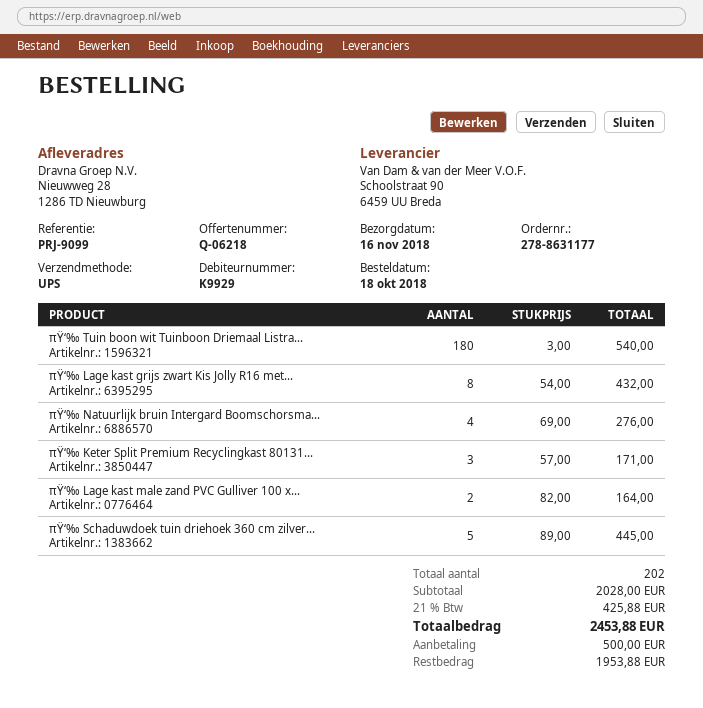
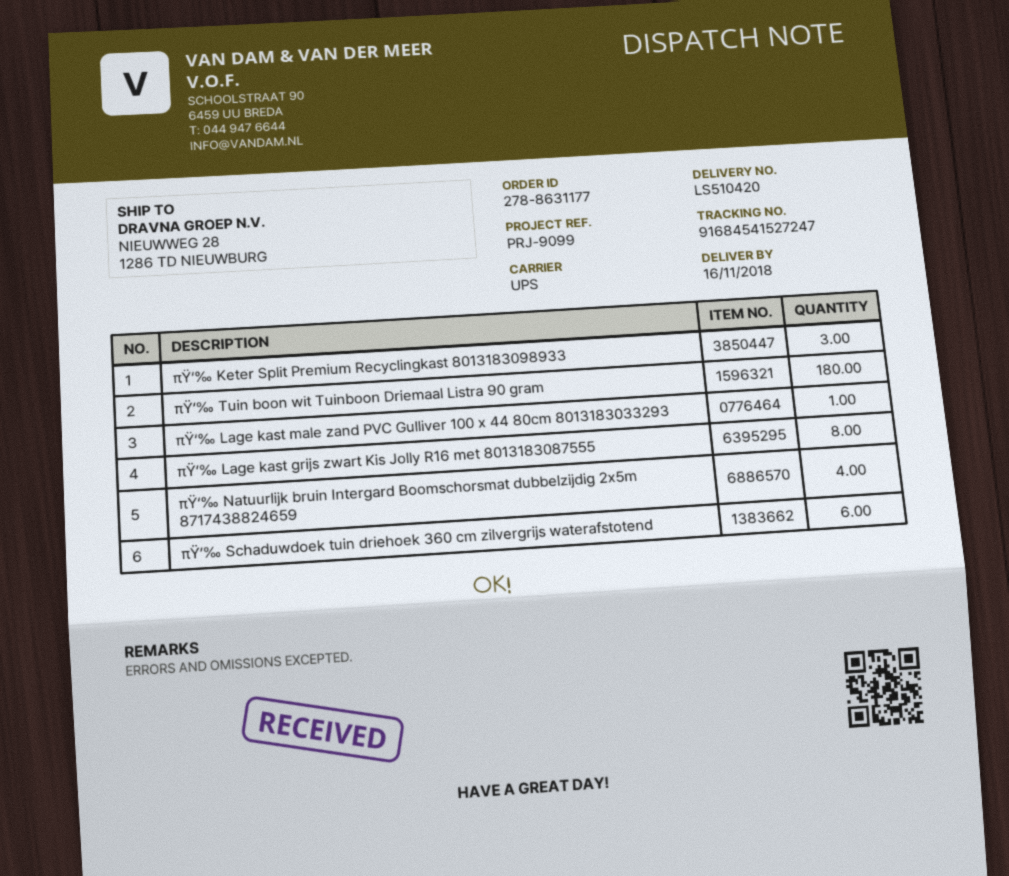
πŸ‘‰ Lage kast male zand PVC Gulliver 100 x...: 2 -> 1
πŸ‘‰ Schaduwdoek tuin driehoek 360 cm zilver...: 5 -> 6

